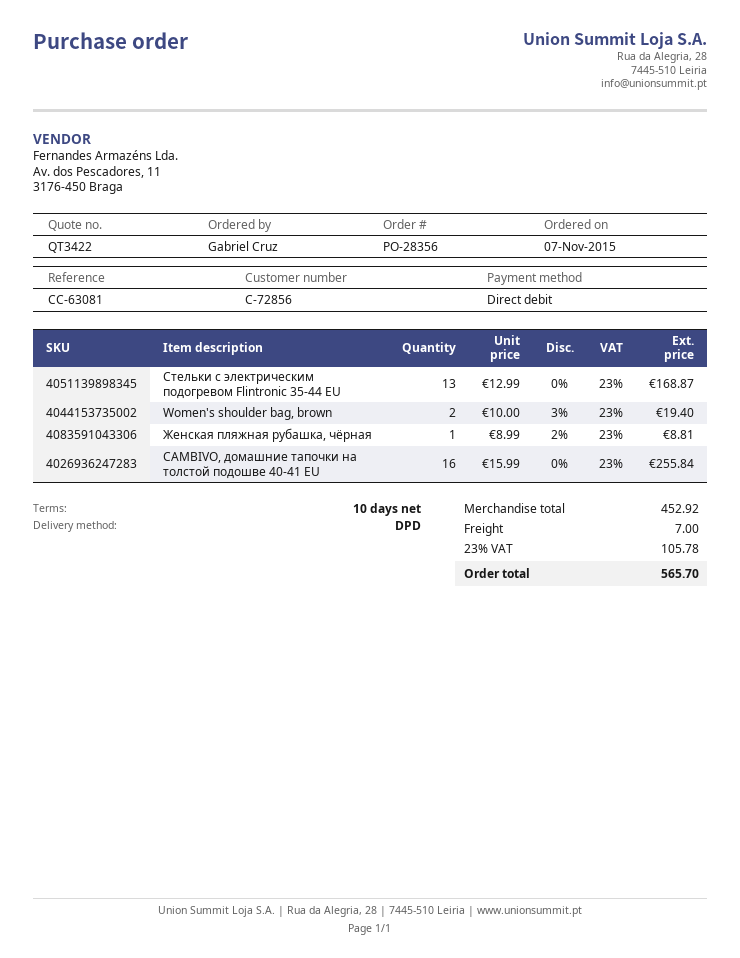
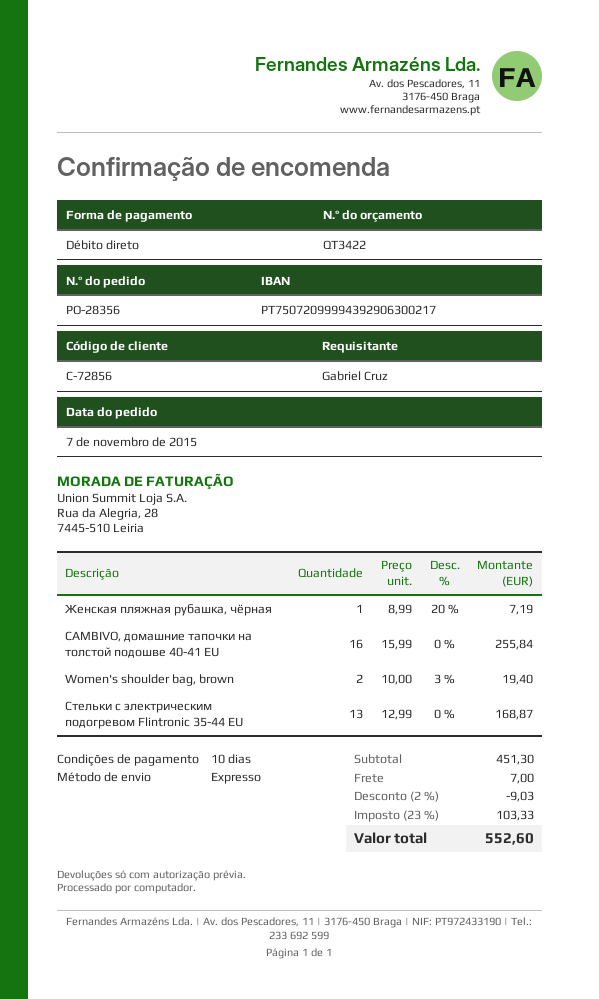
shipping method: DPD -> express
Женская пляжная рубашка, чёрная: 1 x 8.99 - 2% = 8.81 -> 1 x 8.99 - 20% = 7.19
subtotal: 452.92 -> 451.30
discount: none -> 2% = 9.03
tax: 23% = 105.78 -> 23% = 103.33
total: 565.70 -> 552.60

